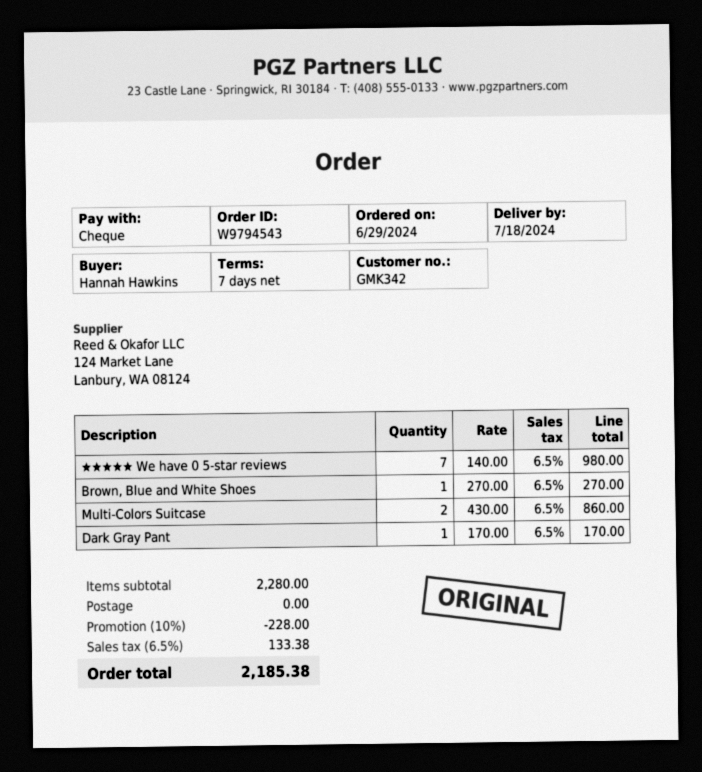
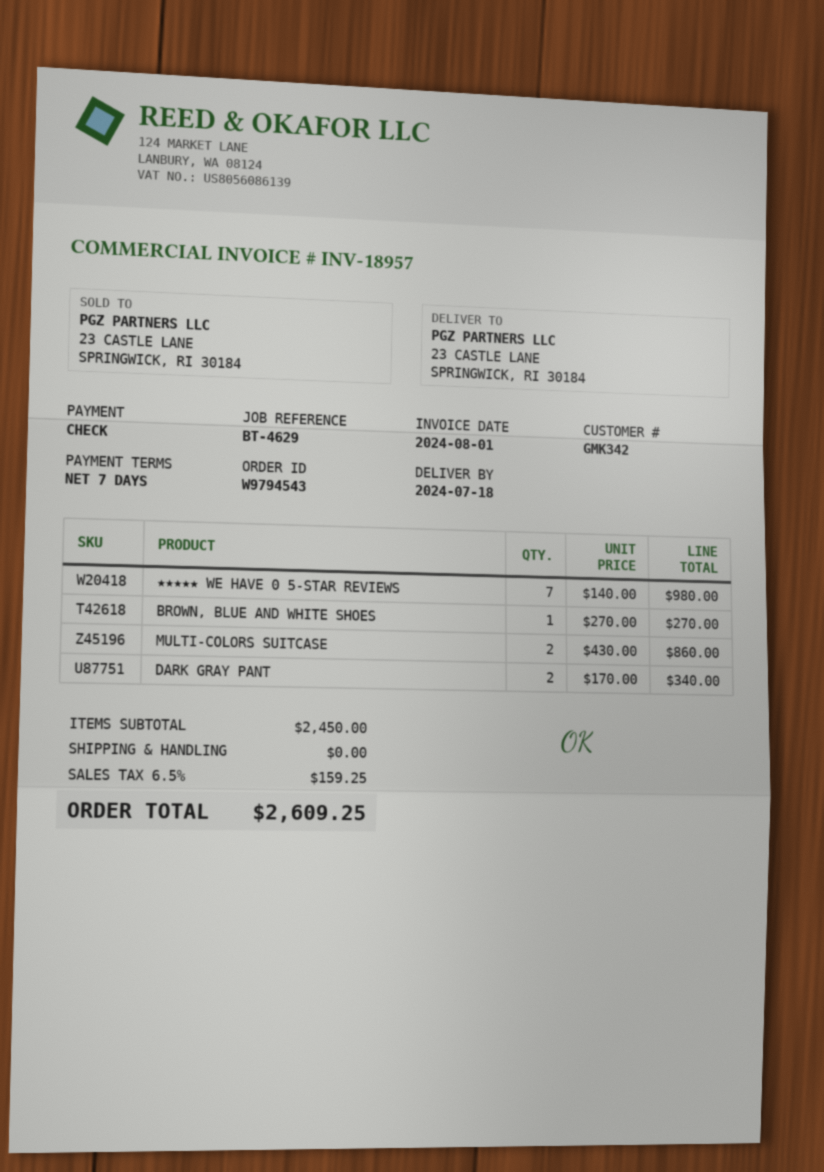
Dark Gray Pant: 1 x 170.00 = 170.00 -> 2 x 170.00 = 340.00
subtotal: 2280.00 -> 2450.00
discount: 10% = 228.00 -> none
tax: 6.5% = 133.38 -> 6.5% = 159.25
total: 2185.38 -> 2609.25

